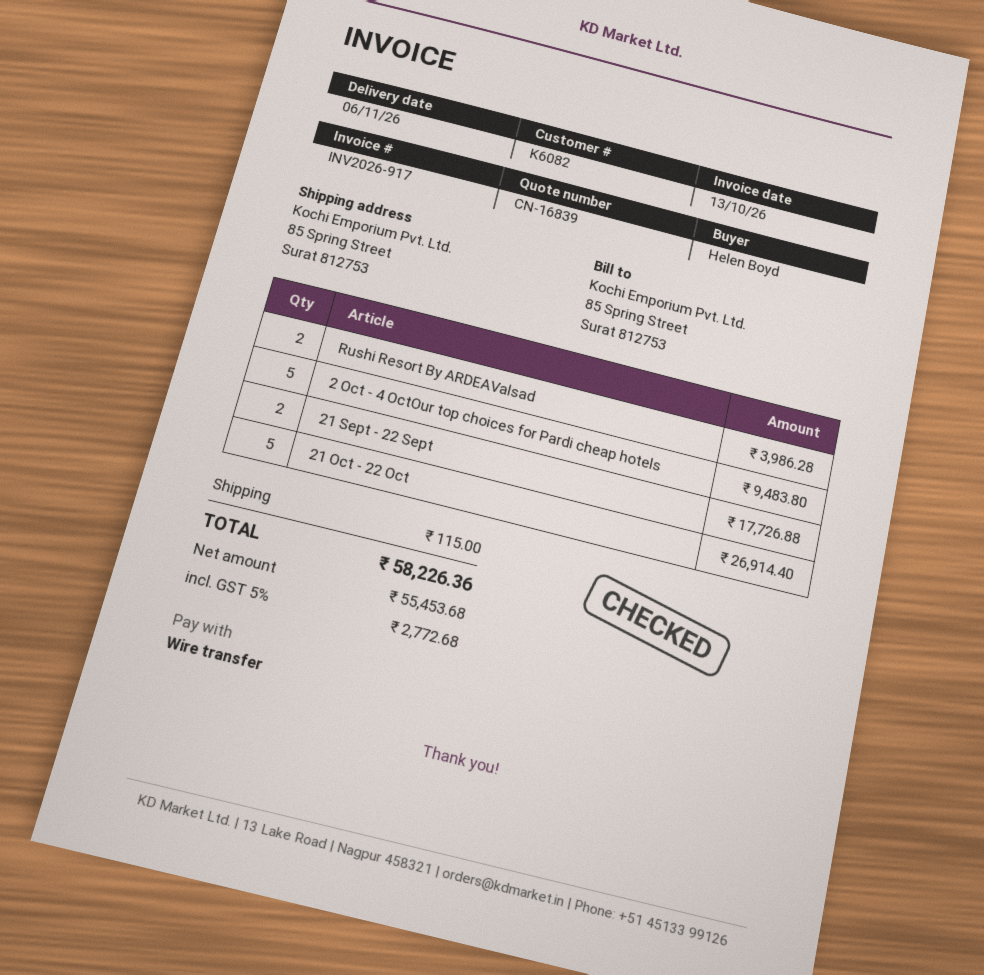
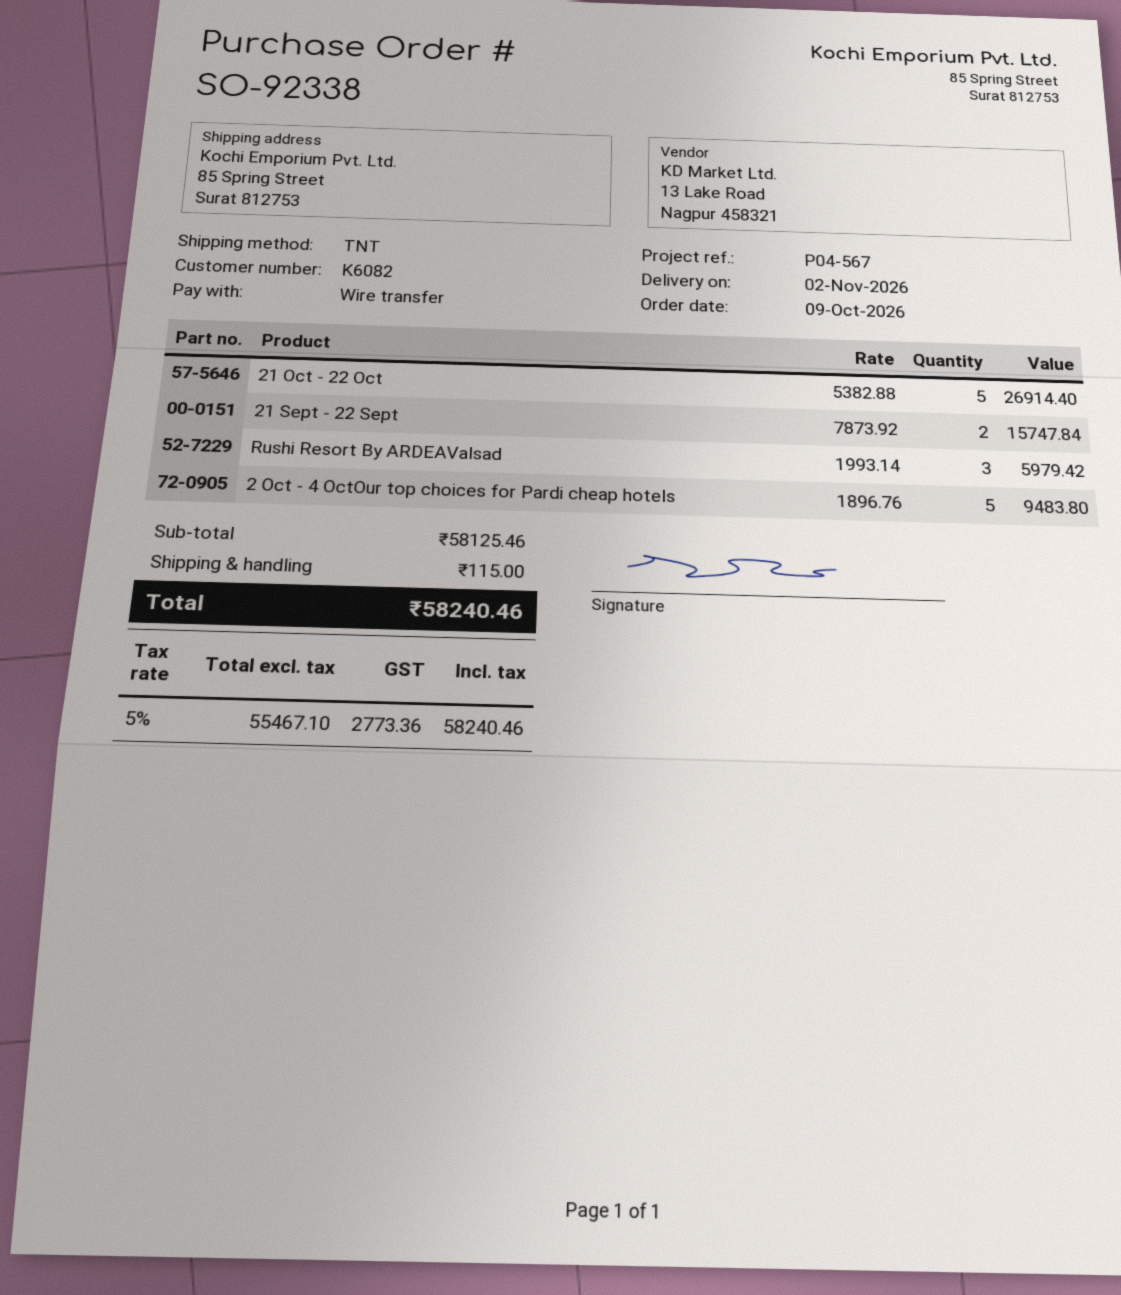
delivery date: 2026-11-06 -> 2026-11-02
Rushi Resort By ARDEAValsad: 2 for 3986.28 -> 3 for 5979.42
21 Sept - 22 Sept: 2 for 17726.88 -> 2 for 15747.84
net: 55453.68 -> 55467.10
tax: 5% = 2772.68 -> 5% = 2773.36
total: 58226.36 -> 58240.46

